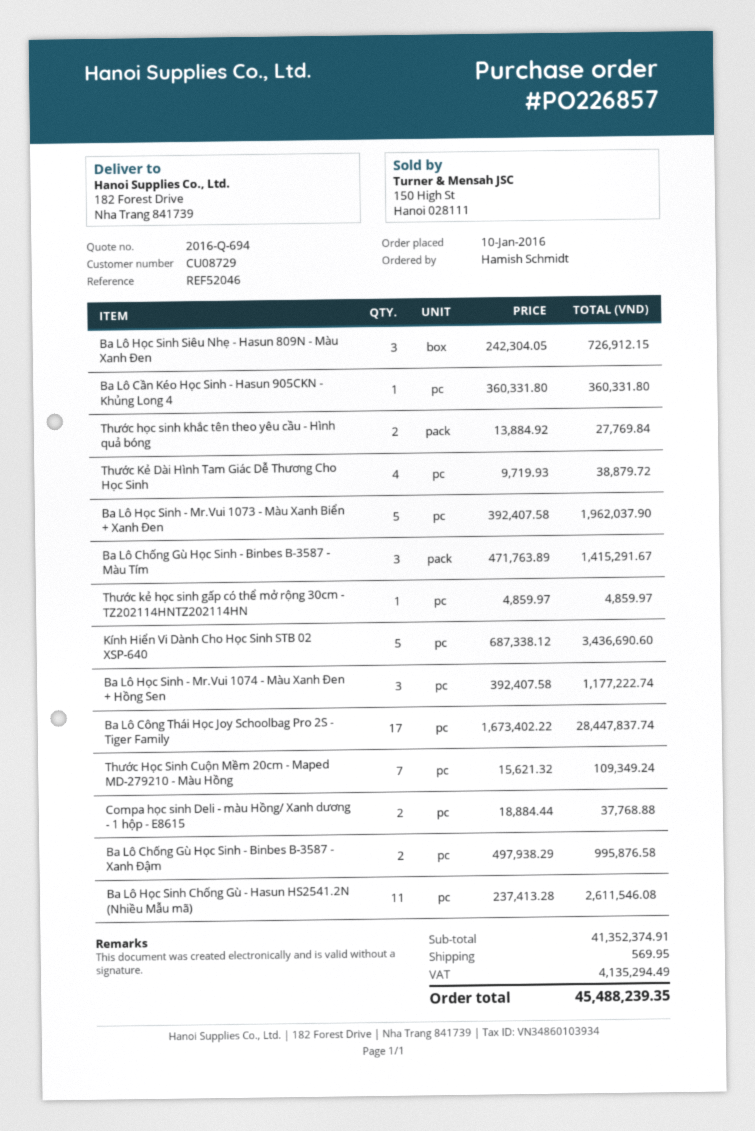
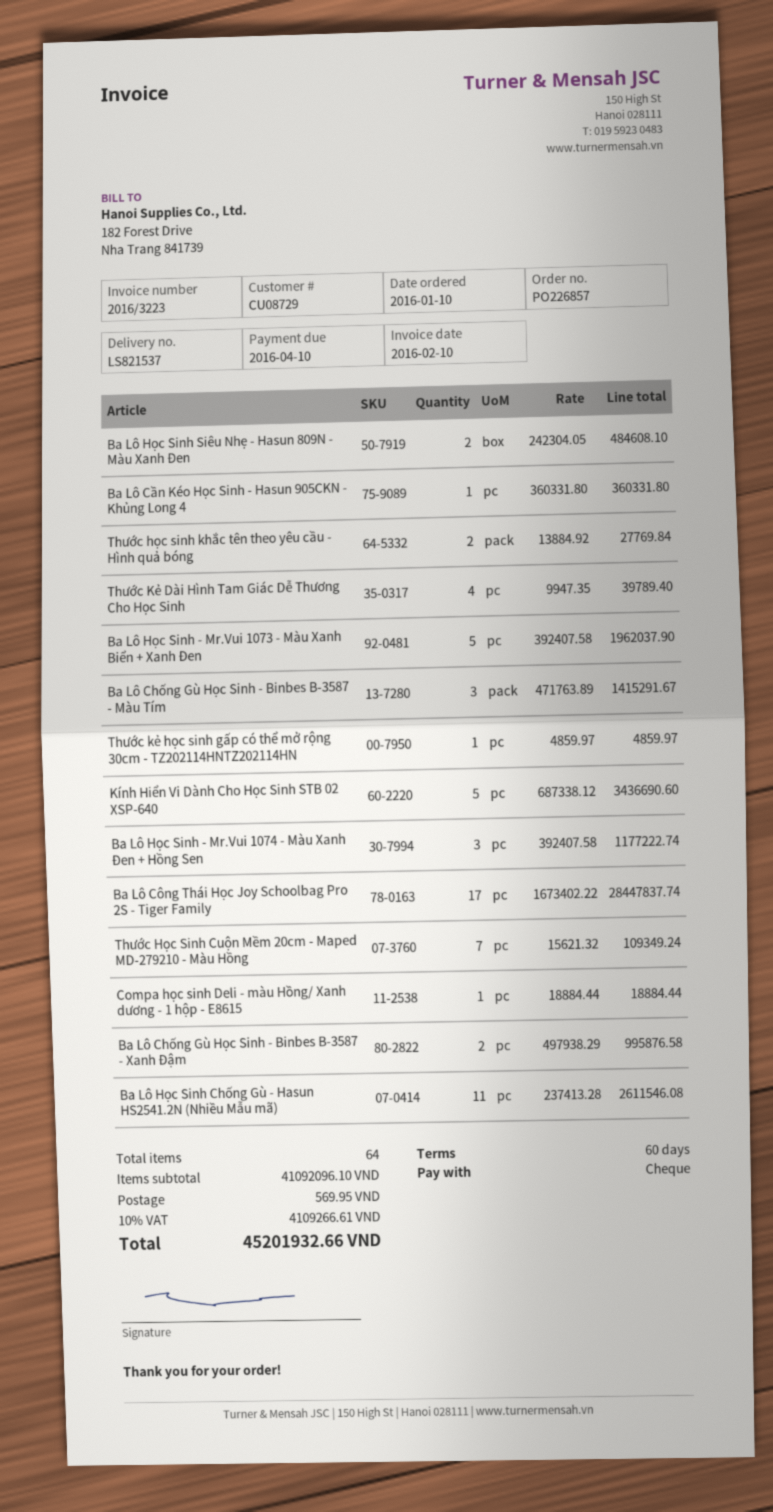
Ba Lô Học Sinh Siêu Nhẹ - Hasun 809N - Màu Xanh Đen: 3 x 242304.05 = 726912.15 -> 2 x 242304.05 = 484608.10
Thước Kẻ Dài Hình Tam Giác Dễ Thương Cho Học Sinh: 4 x 9719.93 = 38879.72 -> 4 x 9947.35 = 39789.40
Compa học sinh Deli - màu Hồng/ Xanh dương - 1 hộp - E8615: 2 x 18884.44 = 37768.88 -> 1 x 18884.44 = 18884.44
subtotal: 41352374.91 -> 41092096.10
tax: 4135294.49 -> 4109266.61
total: 45488239.35 -> 45201932.66

